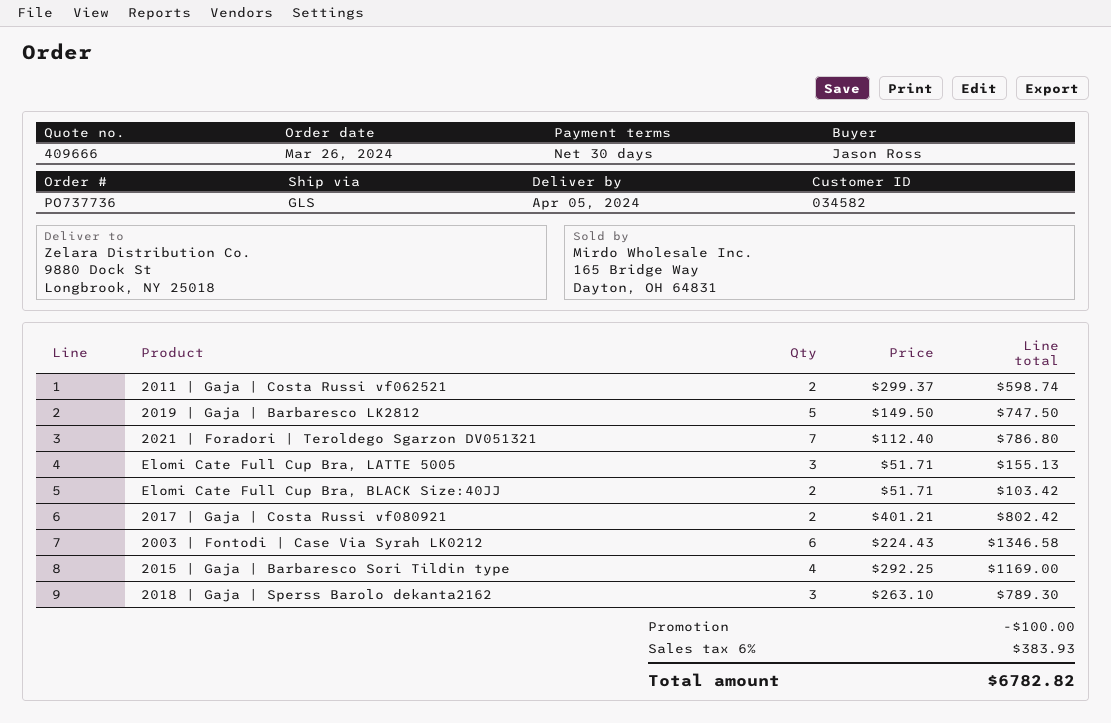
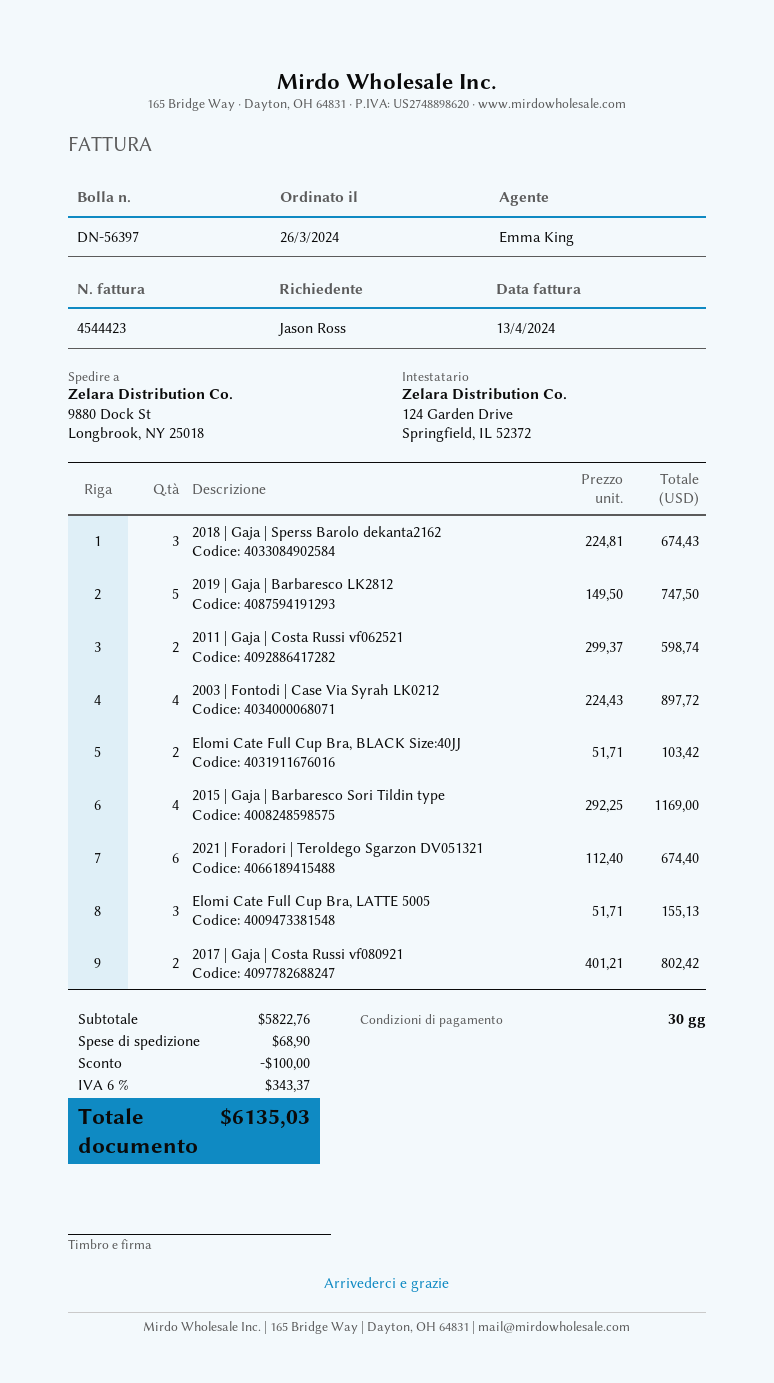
2021 | Foradori | Teroldego Sgarzon DV051321: 7 x 112.40 = 786.80 -> 6 x 112.40 = 674.40
2003 | Fontodi | Case Via Syrah LK0212: 6 x 224.43 = 1346.58 -> 4 x 224.43 = 897.72
2018 | Gaja | Sperss Barolo dekanta2162: 3 x 263.10 = 789.30 -> 3 x 224.81 = 674.43
shipping: none -> 68.90
tax: 6% = 383.93 -> 6% = 343.37
total: 6782.82 -> 6135.03

